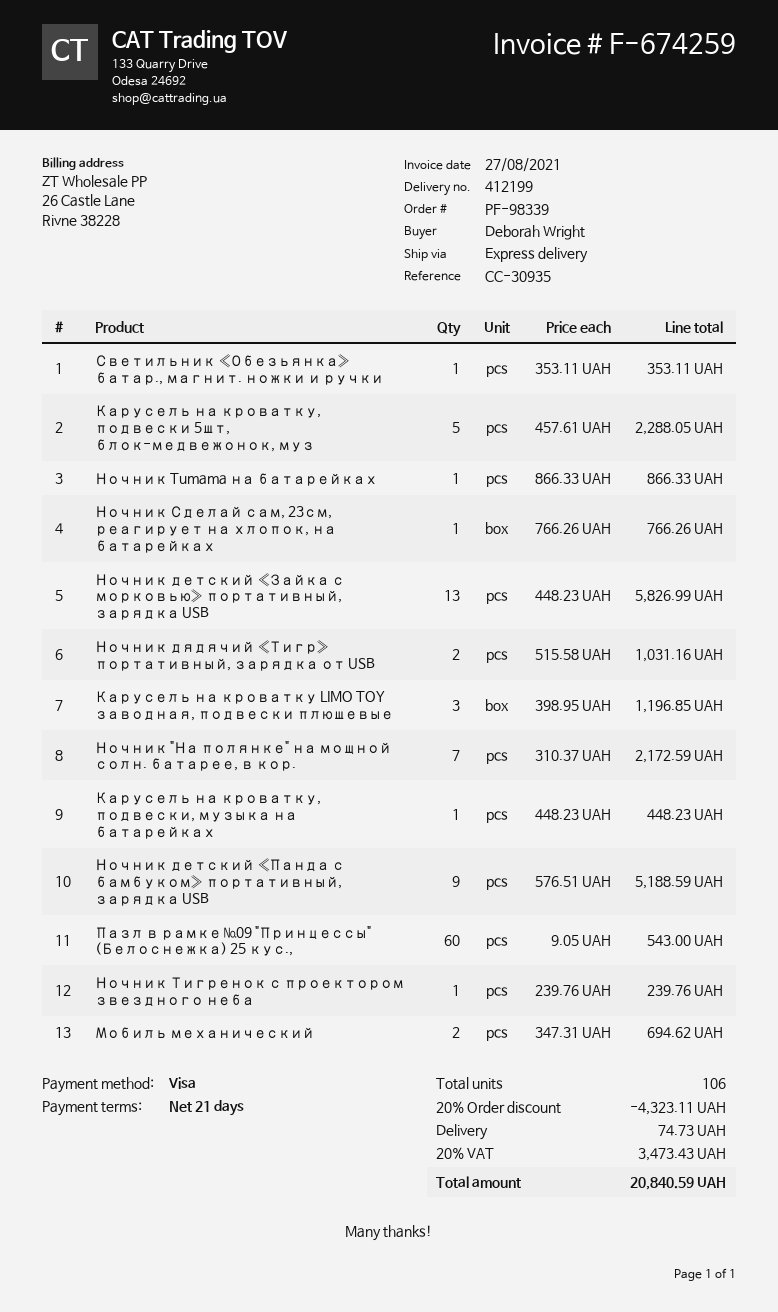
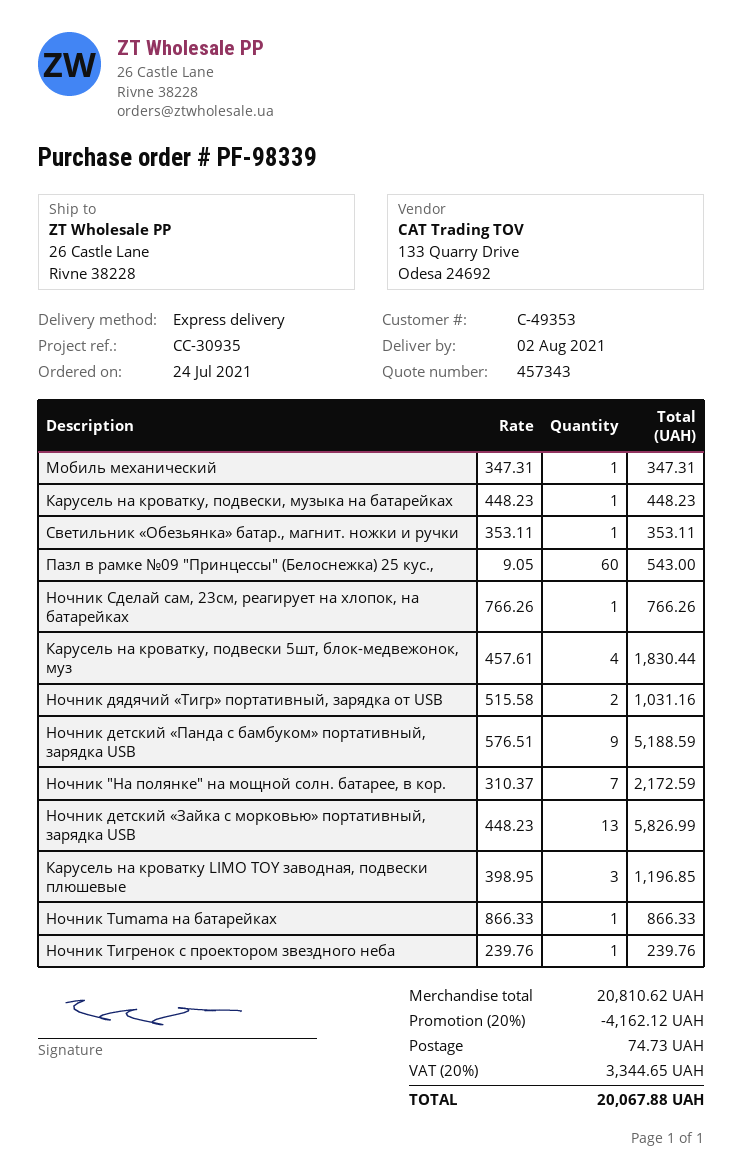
Карусель на кроватку, подвески 5шт, блок-медвежонок, муз: 5 x 457.61 = 2288.05 -> 4 x 457.61 = 1830.44
Мобиль механический: 2 x 347.31 = 694.62 -> 1 x 347.31 = 347.31
discount: 20% = 4323.11 -> 20% = 4162.12
tax: 20% = 3473.43 -> 20% = 3344.65
total: 20840.59 -> 20067.88

